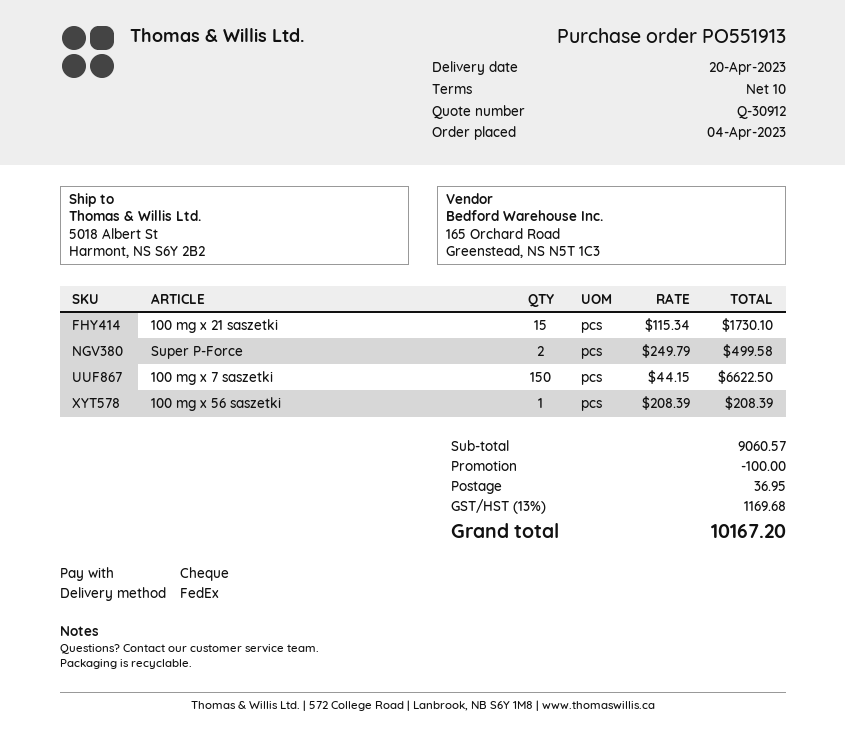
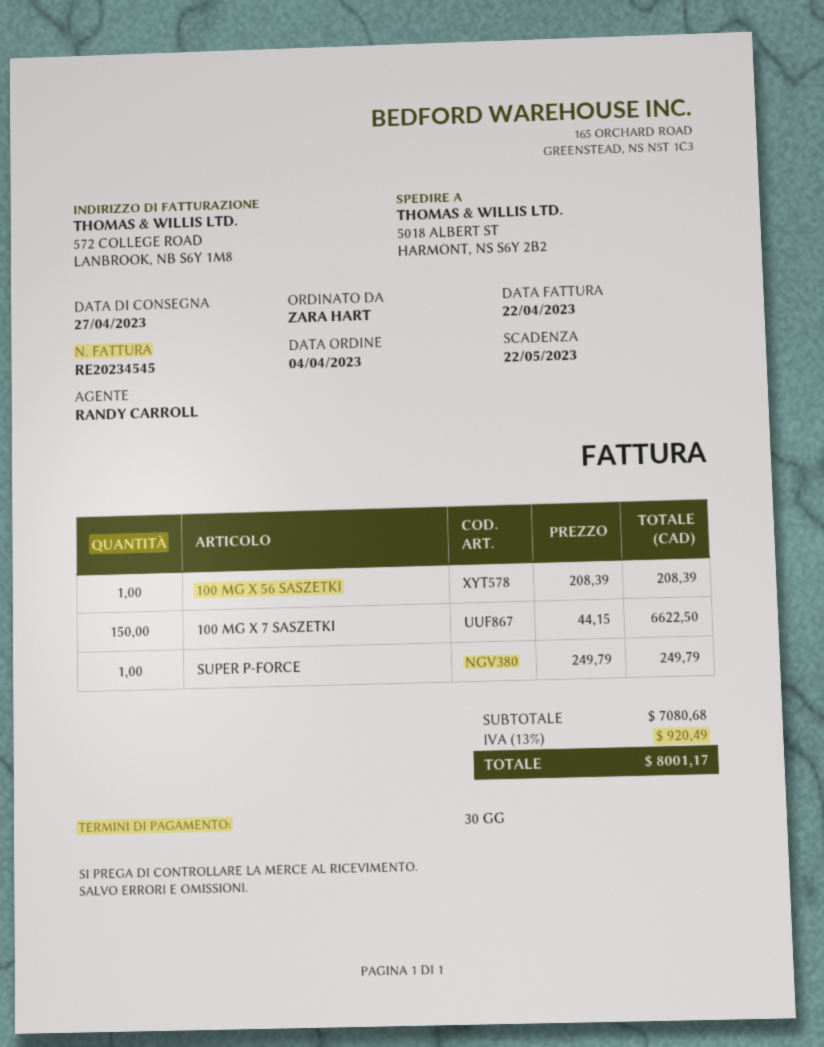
delivery date: 2023-04-20 -> 2023-04-27
payment terms: 10 days -> 30 days
100 mg x 21 saszetki: 15 x 115.34 = 1730.10 -> none
Super P-Force: 2 x 249.79 = 499.58 -> 1 x 249.79 = 249.79
subtotal: 9060.57 -> 7080.68
discount: 100.00 -> none
shipping: 36.95 -> none
tax: 13% = 1169.68 -> 13% = 920.49
total: 10167.20 -> 8001.17

